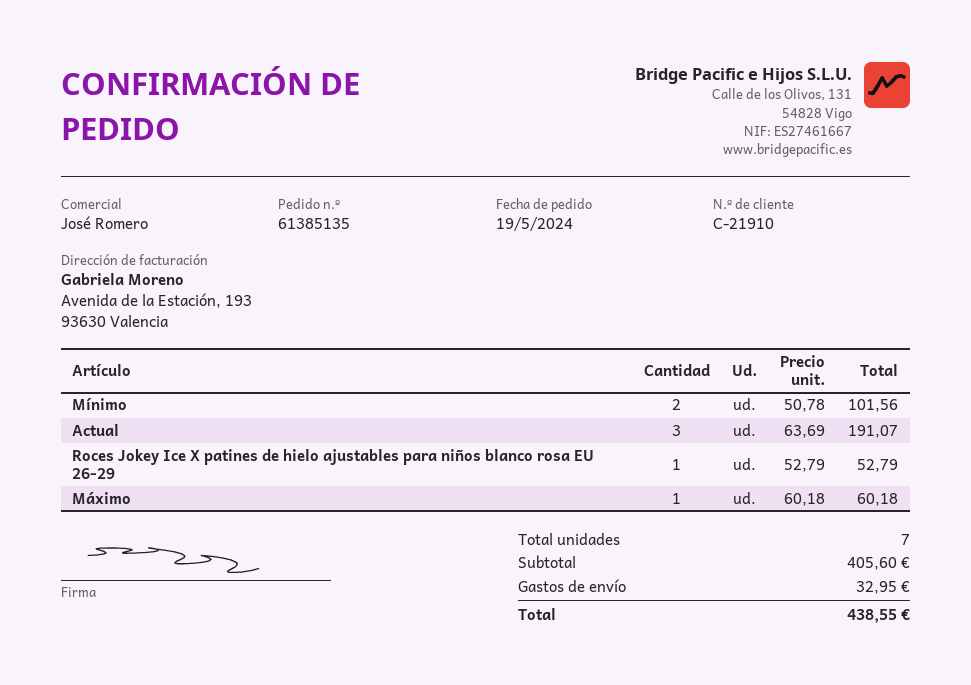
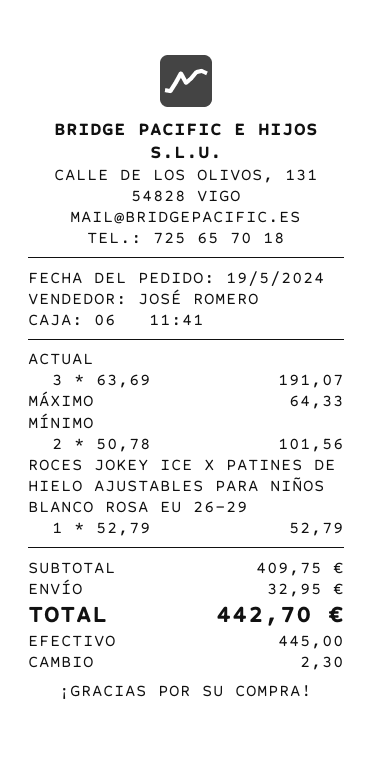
Máximo: 1 x 60.18 = 60.18 -> 1 x 64.33 = 64.33
subtotal: 405.60 -> 409.75
total: 438.55 -> 442.70

